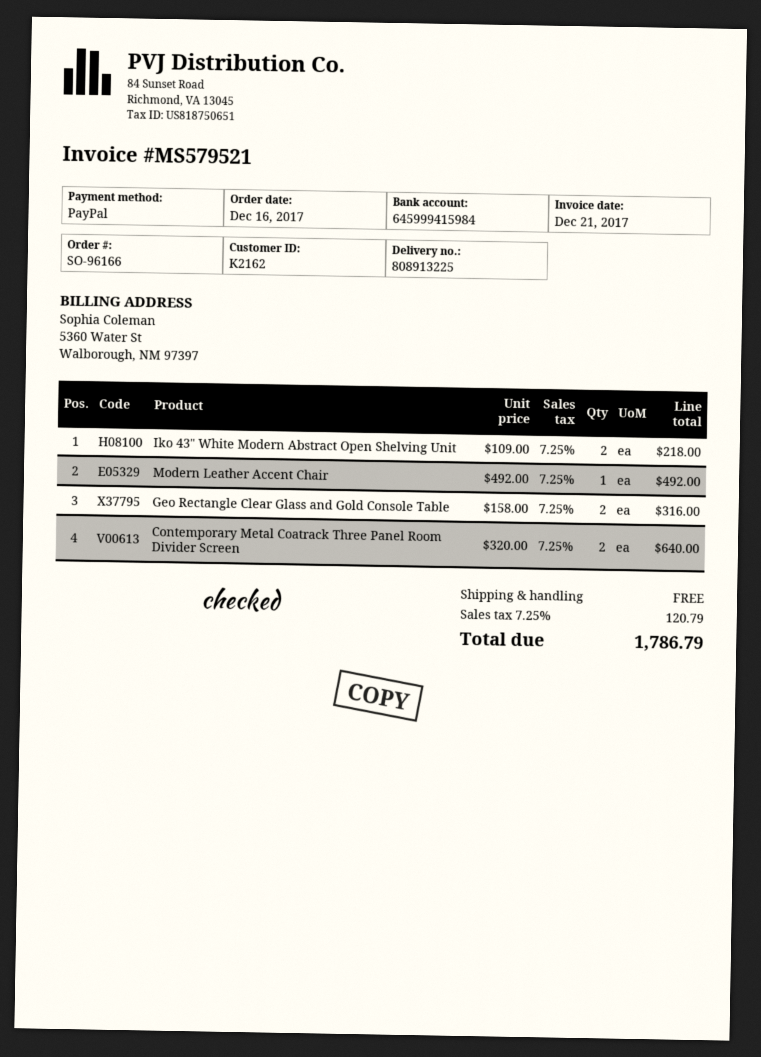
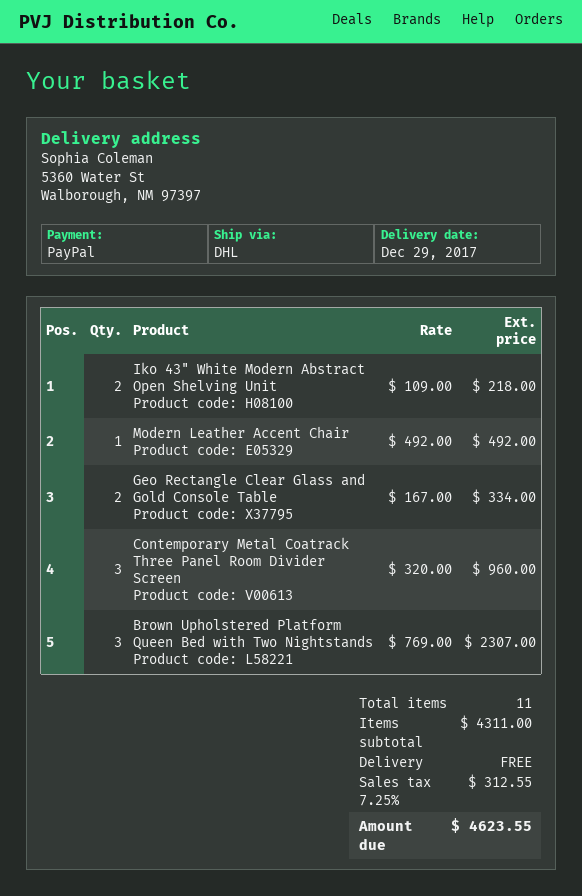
Geo Rectangle Clear Glass and Gold Console Table: 2 x 158.00 = 316.00 -> 2 x 167.00 = 334.00
Contemporary Metal Coatrack Three Panel Room Divider Screen: 2 x 320.00 = 640.00 -> 3 x 320.00 = 960.00
Brown Upholstered Platform Queen Bed with Two Nightstands: none -> 3 x 769.00 = 2307.00
tax: 7.25% = 120.79 -> 7.25% = 312.55
total: 1786.79 -> 4623.55

